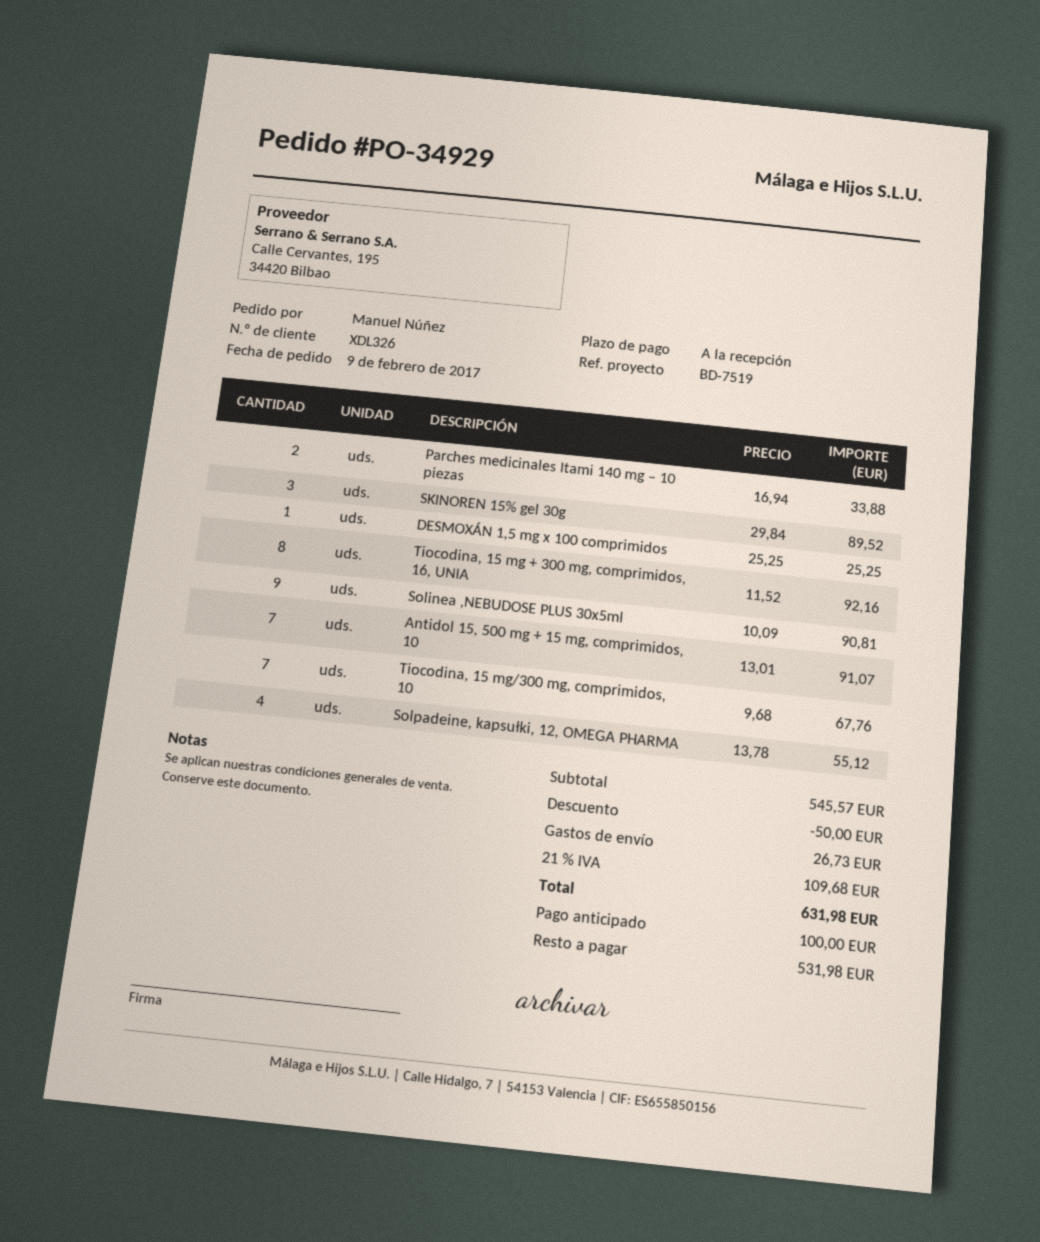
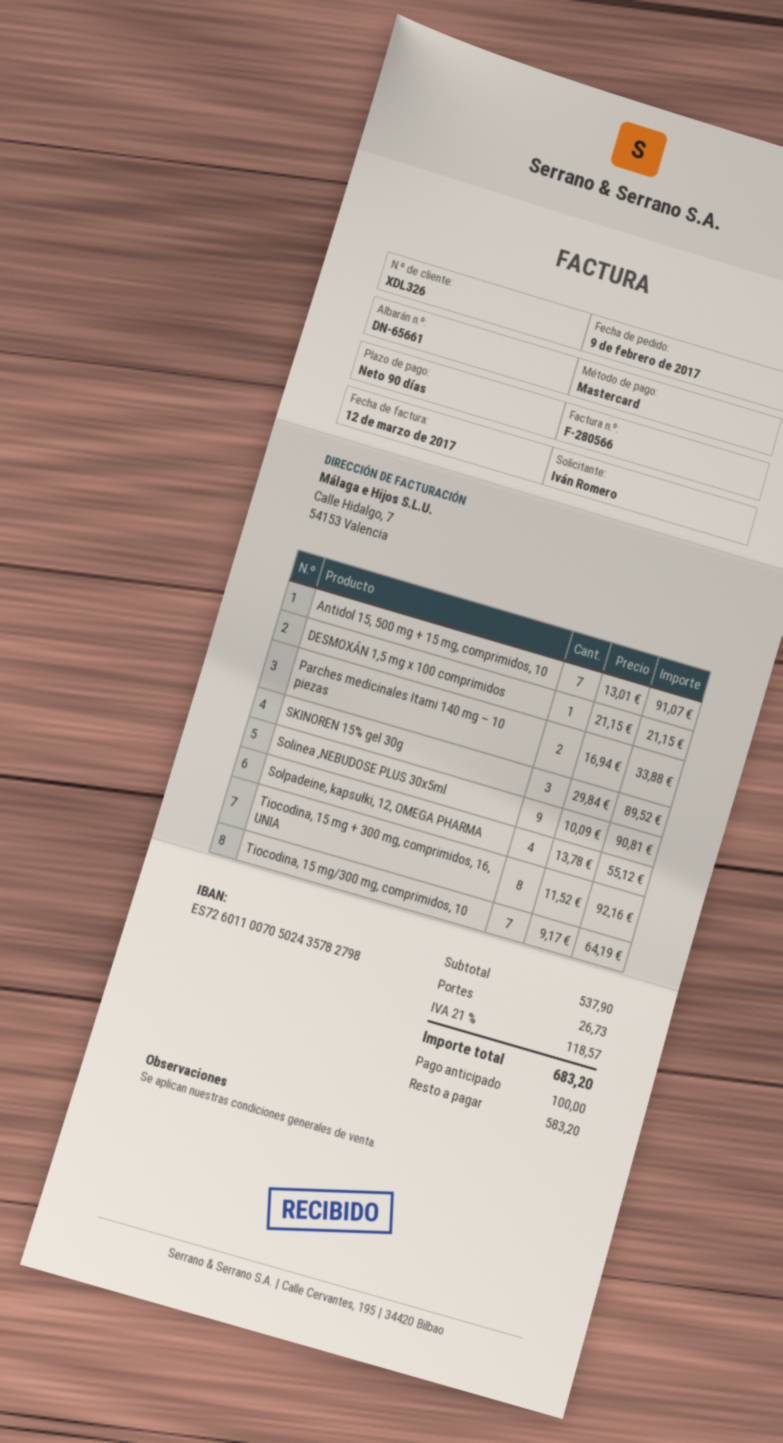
payment terms: on receipt -> 90 days
ordered by: Manuel Núñez -> Iván Romero
DESMOXÁN 1,5 mg x 100 comprimidos: 1 x 25.25 = 25.25 -> 1 x 21.15 = 21.15
Tiocodina, 15 mg/300 mg, comprimidos, 10: 7 x 9.68 = 67.76 -> 7 x 9.17 = 64.19
subtotal: 545.57 -> 537.90
discount: 50.00 -> none
tax: 21% = 109.68 -> 21% = 118.57
total: 631.98 -> 683.20
balance: 531.98 -> 583.20

